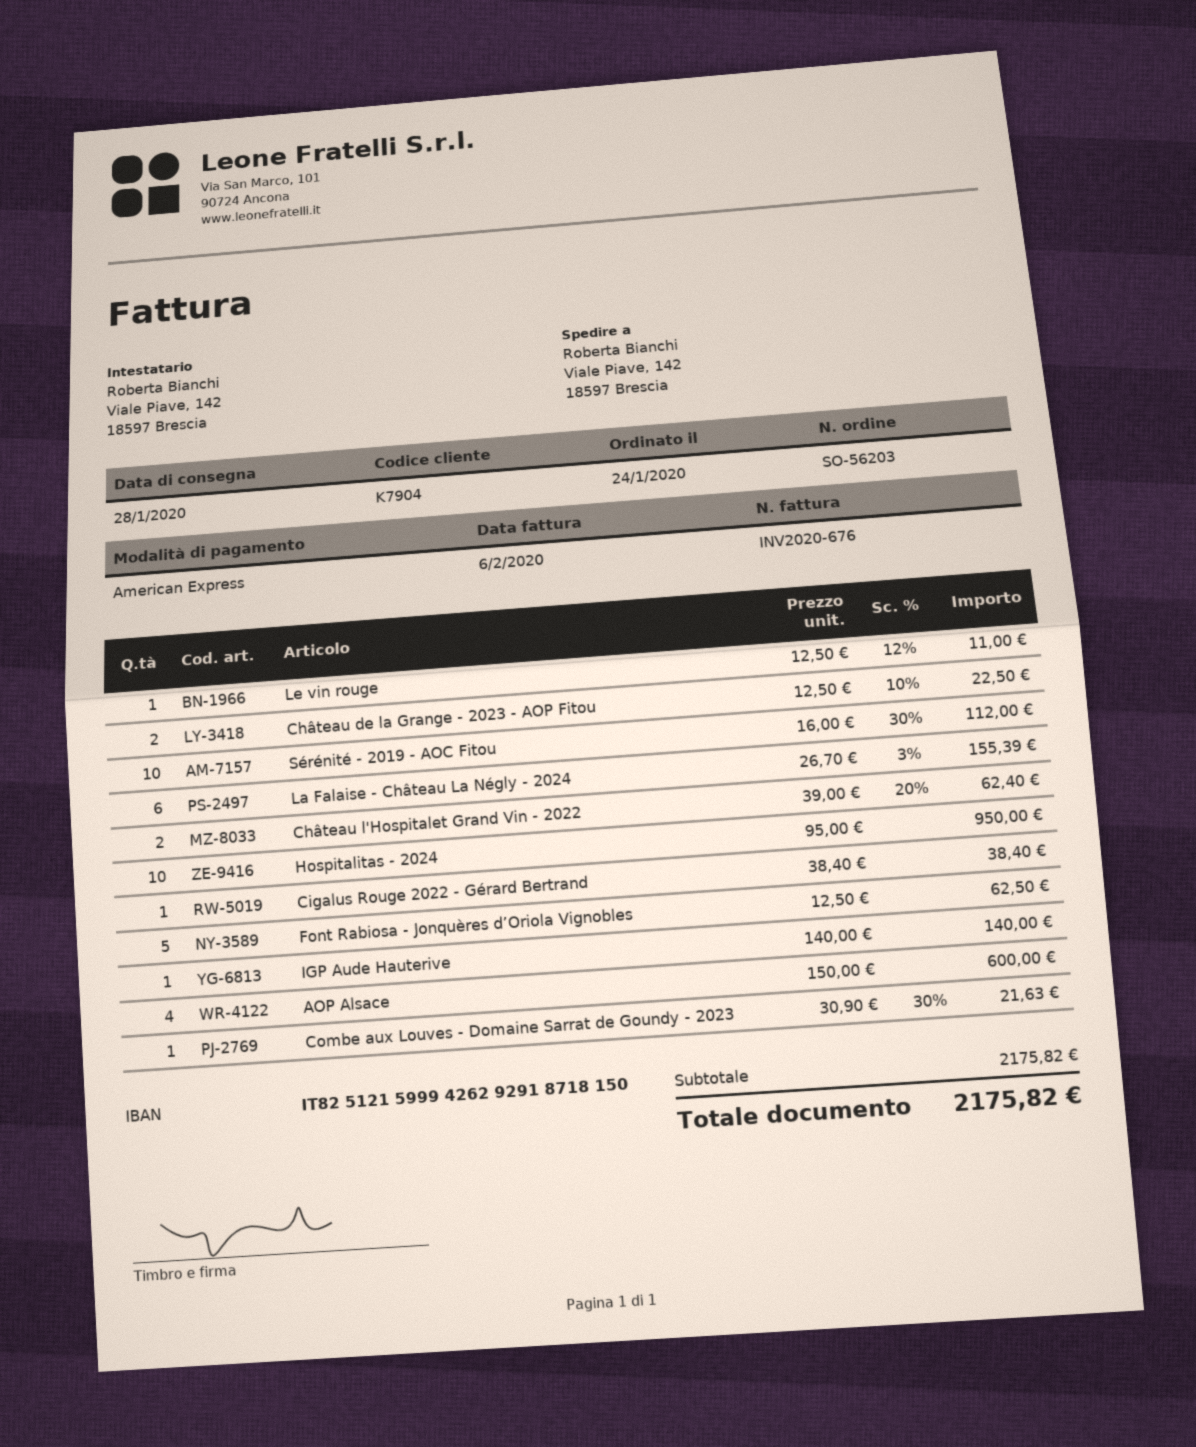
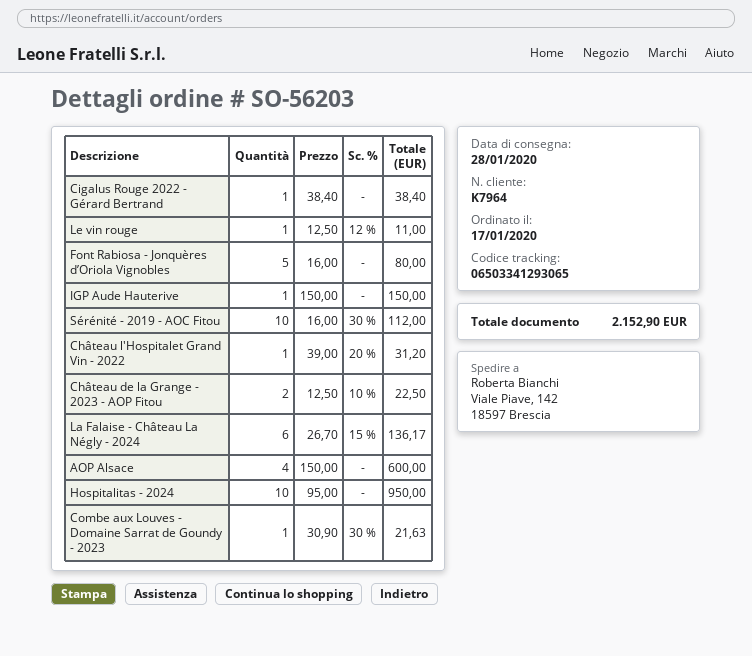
order date: 2020-01-24 -> 2020-01-17
customer number: K7904 -> K7964
La Falaise - Château La Négly - 2024: 6 x 26.70 - 3% = 155.39 -> 6 x 26.70 - 15% = 136.17
Château l'Hospitalet Grand Vin - 2022: 2 x 39.00 - 20% = 62.40 -> 1 x 39.00 - 20% = 31.20
Font Rabiosa - Jonquères d’Oriola Vignobles: 5 x 12.50 = 62.50 -> 5 x 16.00 = 80.00
IGP Aude Hauterive: 1 x 140.00 = 140.00 -> 1 x 150.00 = 150.00
total: 2175.82 -> 2152.90

